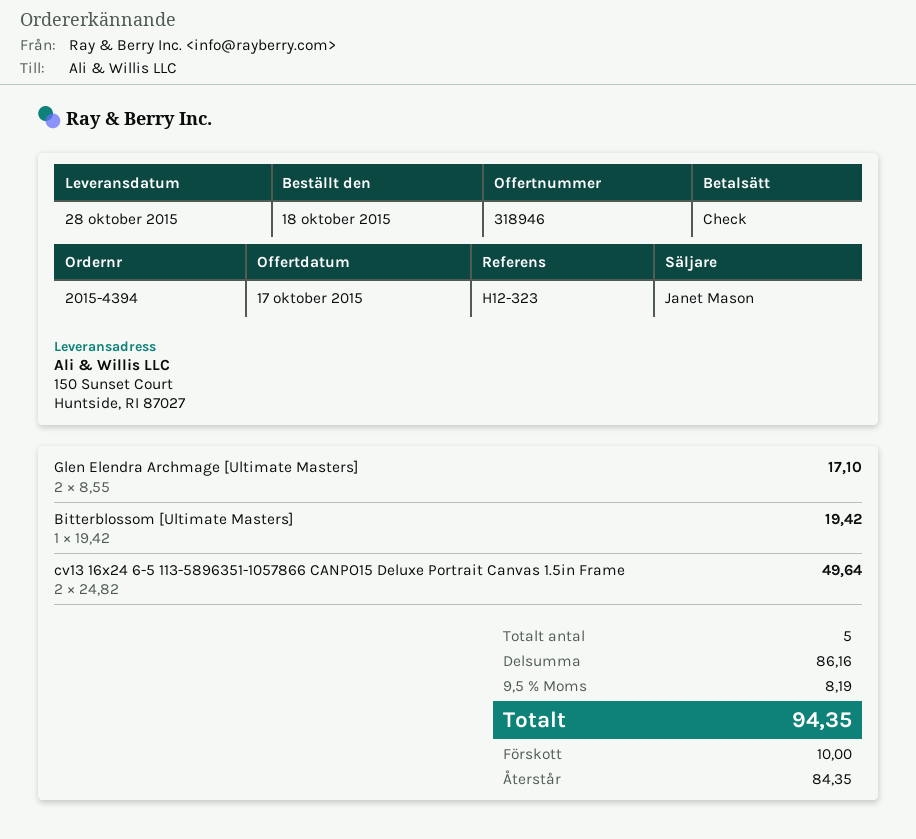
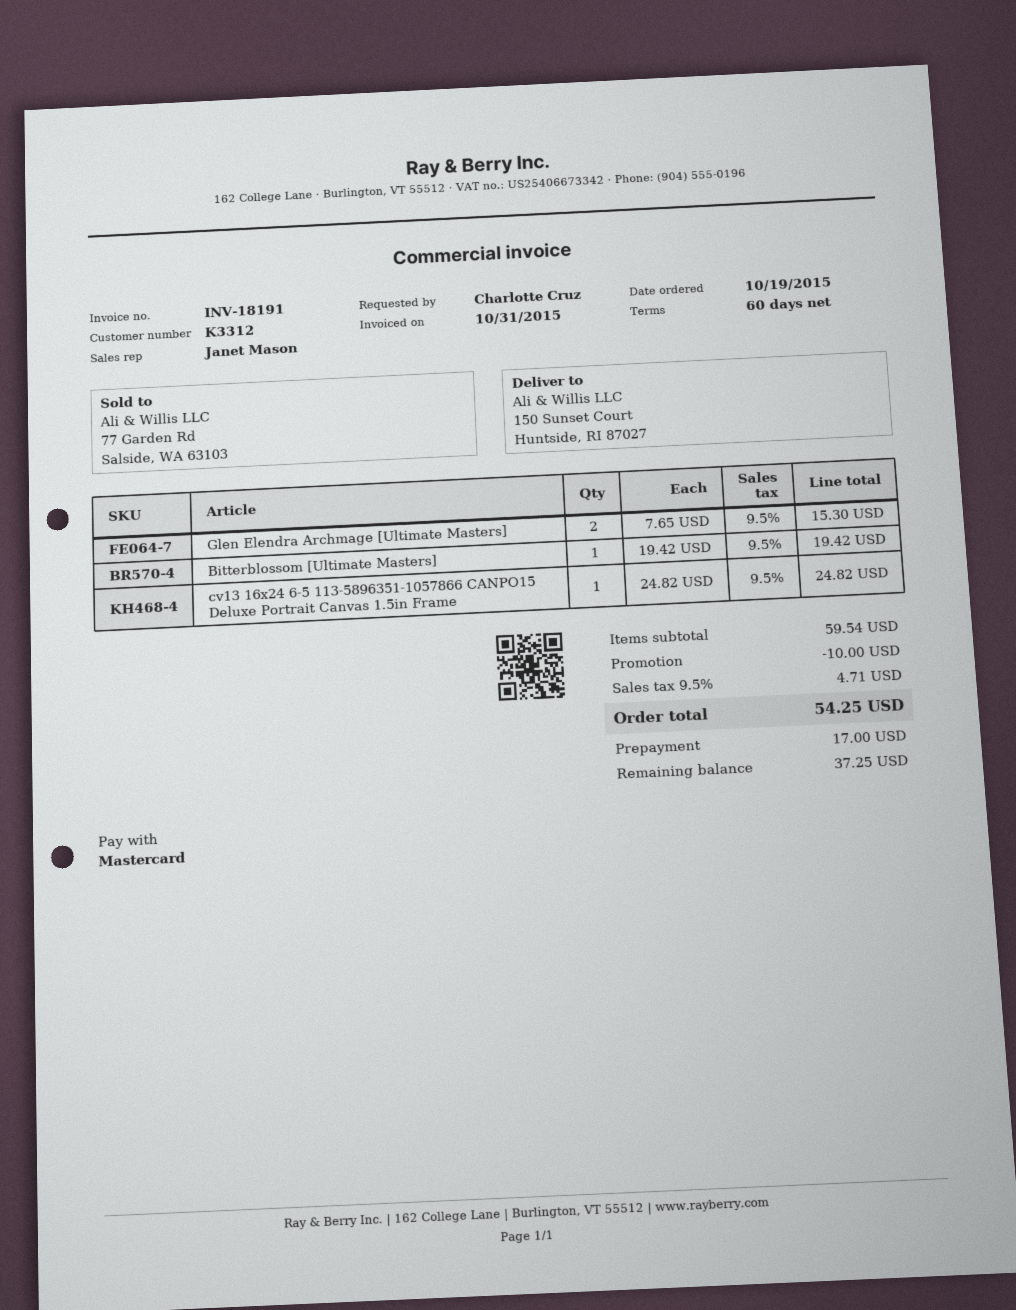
order date: 2015-10-18 -> 2015-10-19
payment method: cheque -> Mastercard
Glen Elendra Archmage [Ultimate Masters]: 2 x 8.55 = 17.10 -> 2 x 7.65 = 15.30
cv13 16x24 6-5 113-5896351-1057866 CANPO15 Deluxe Portrait Canvas 1.5in Frame: 2 x 24.82 = 49.64 -> 1 x 24.82 = 24.82
subtotal: 86.16 -> 59.54
discount: none -> 10.00
tax: 9.5% = 8.19 -> 9.5% = 4.71
total: 94.35 -> 54.25
deposit: 10.00 -> 17.00
balance: 84.35 -> 37.25

